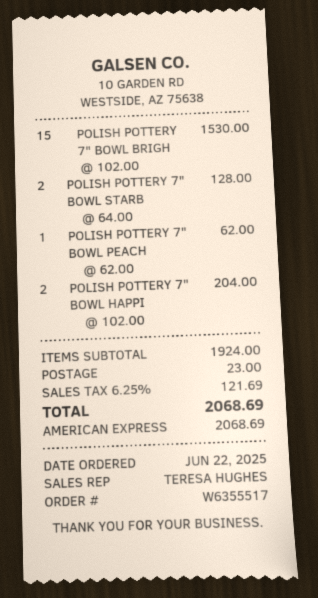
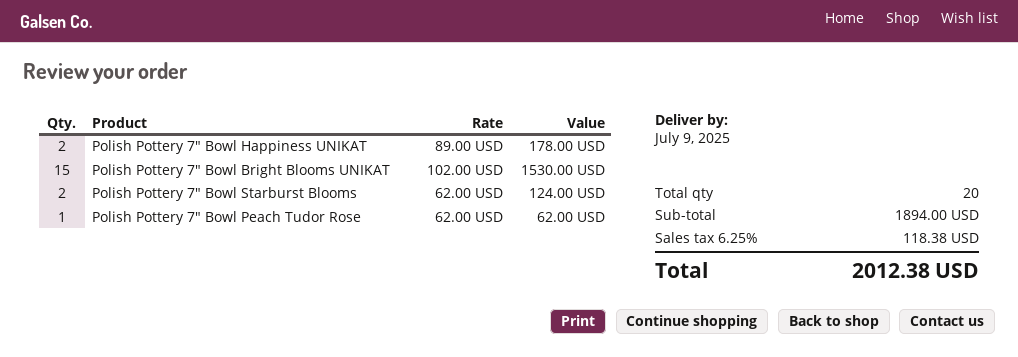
POLISH POTTERY 7" BOWL STARB: 2 x 64.00 = 128.00 -> 2 x 62.00 = 124.00
POLISH POTTERY 7" BOWL HAPPI: 2 x 102.00 = 204.00 -> 2 x 89.00 = 178.00
subtotal: 1924.00 -> 1894.00
shipping: 23.00 -> none
tax: 6.25% = 121.69 -> 6.25% = 118.38
total: 2068.69 -> 2012.38

